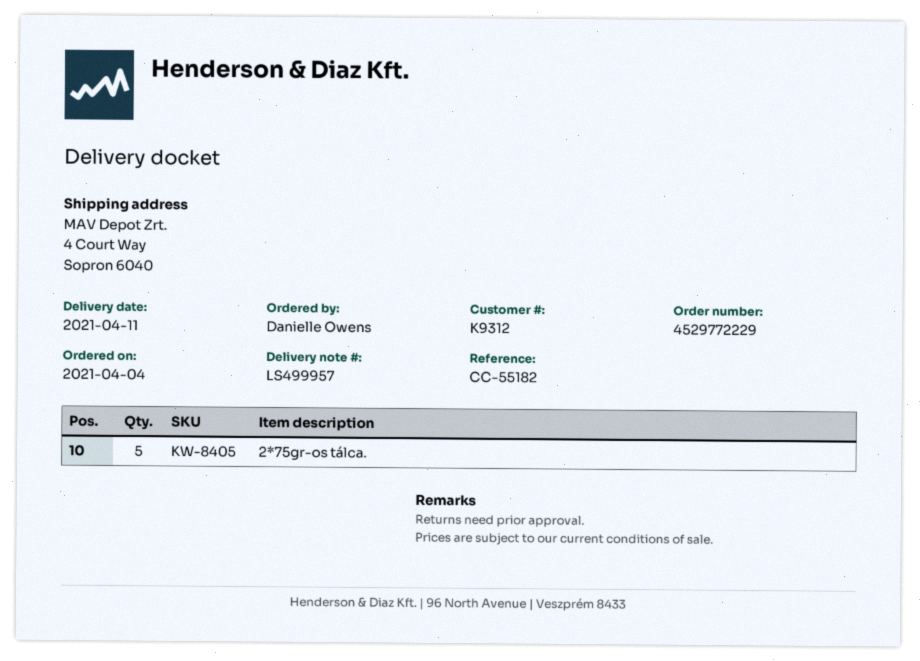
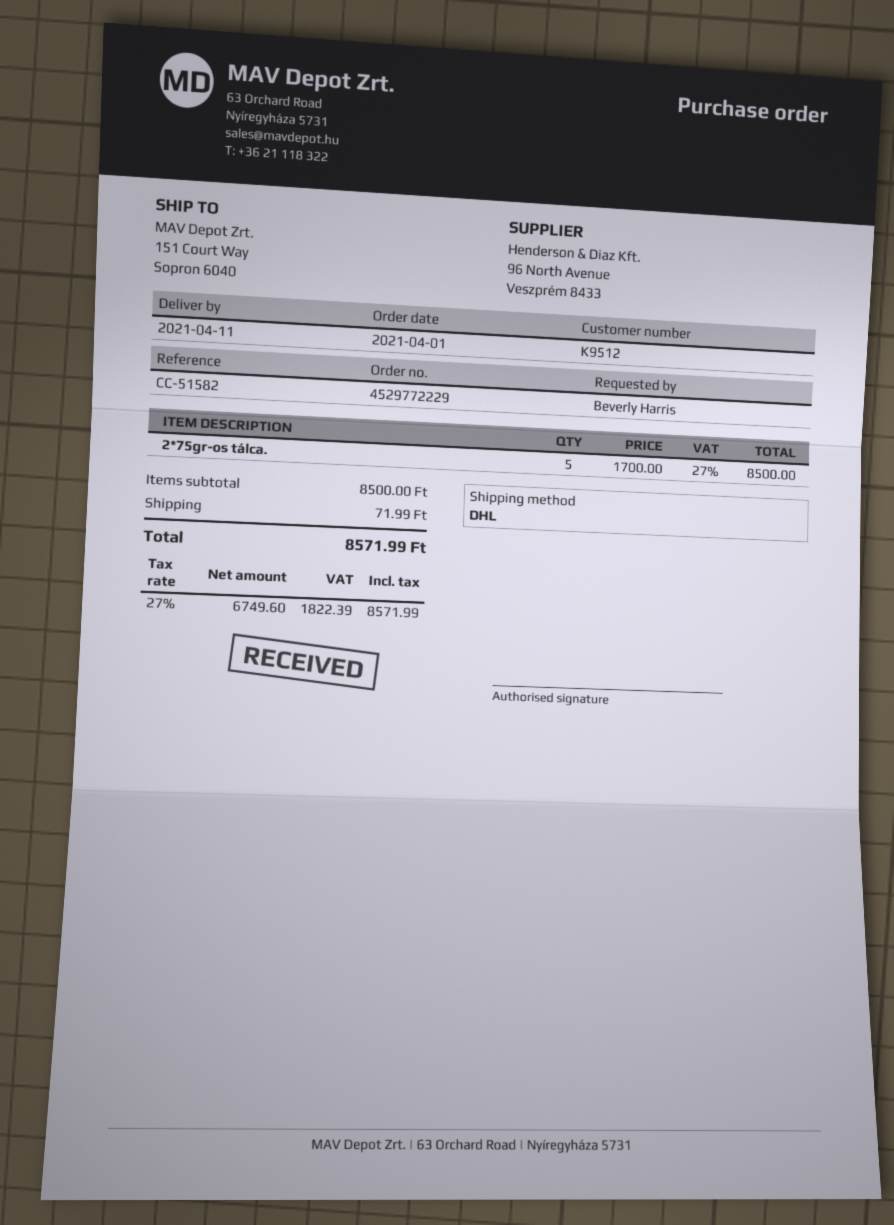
order date: 2021-04-04 -> 2021-04-01
customer number: K9312 -> K9512
reference: CC-55182 -> CC-51582
ordered by: Danielle Owens -> Beverly Harris
ship to: 4 Court Way, Sopron 6040 -> 151 Court Way, Sopron 6040

